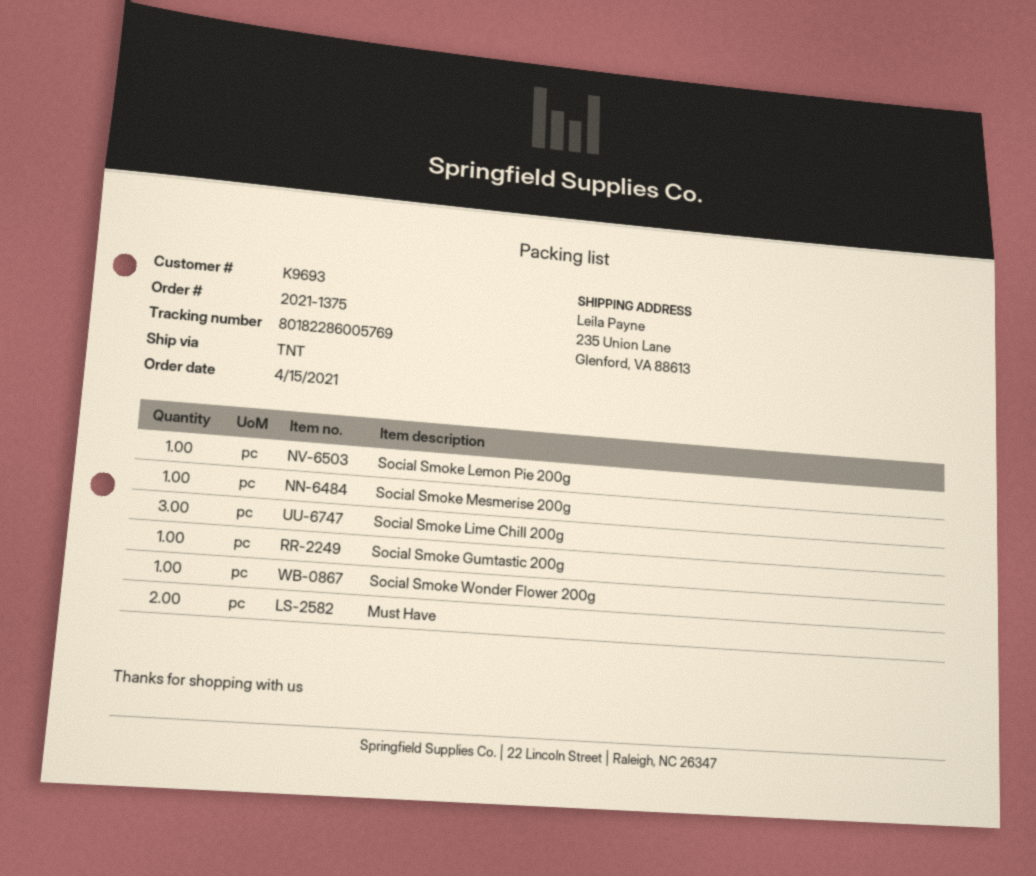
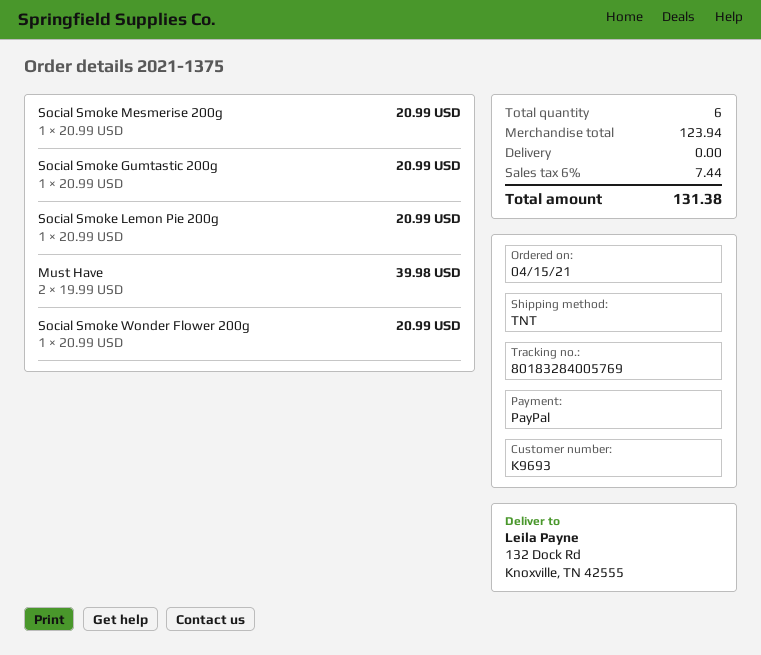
tracking number: 80182286005769 -> 80183284005769
ship to: 235 Union Lane, Glenford, VA 88613 -> 132 Dock Rd, Knoxville, TN 42555
Social Smoke Lime Chill 200g: 3 -> none

